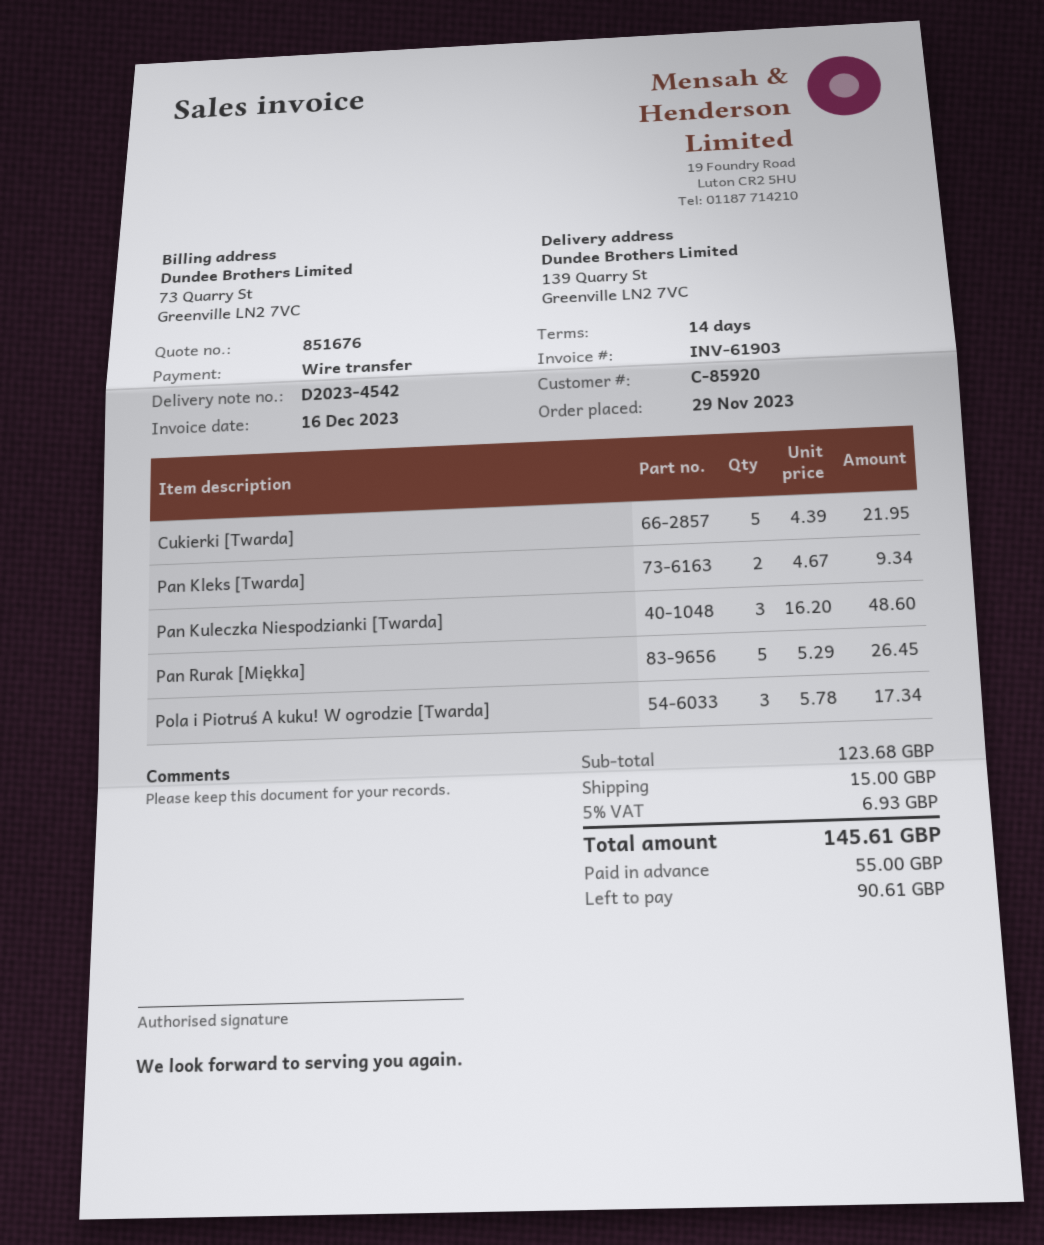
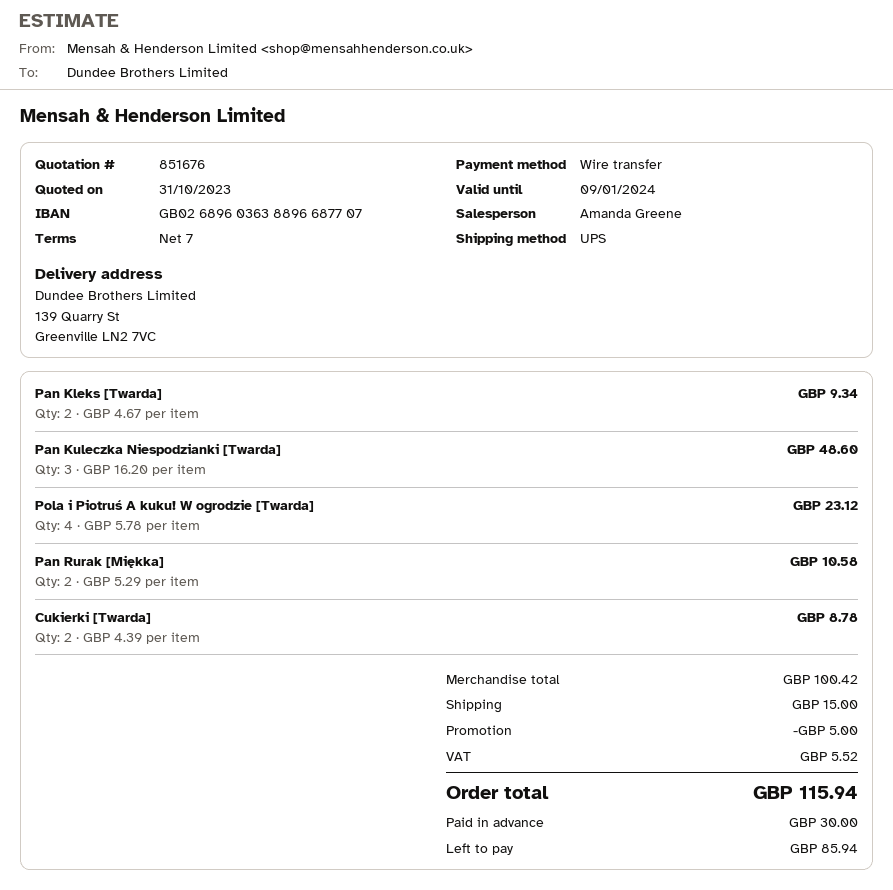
payment terms: 14 days -> 7 days
Cukierki [Twarda]: 5 x 4.39 = 21.95 -> 2 x 4.39 = 8.78
Pan Rurak [Miękka]: 5 x 5.29 = 26.45 -> 2 x 5.29 = 10.58
Pola i Piotruś A kuku! W ogrodzie [Twarda]: 3 x 5.78 = 17.34 -> 4 x 5.78 = 23.12
subtotal: 123.68 -> 100.42
discount: none -> 5.00
tax: 6.93 -> 5.52
total: 145.61 -> 115.94
deposit: 55.00 -> 30.00
balance: 90.61 -> 85.94

